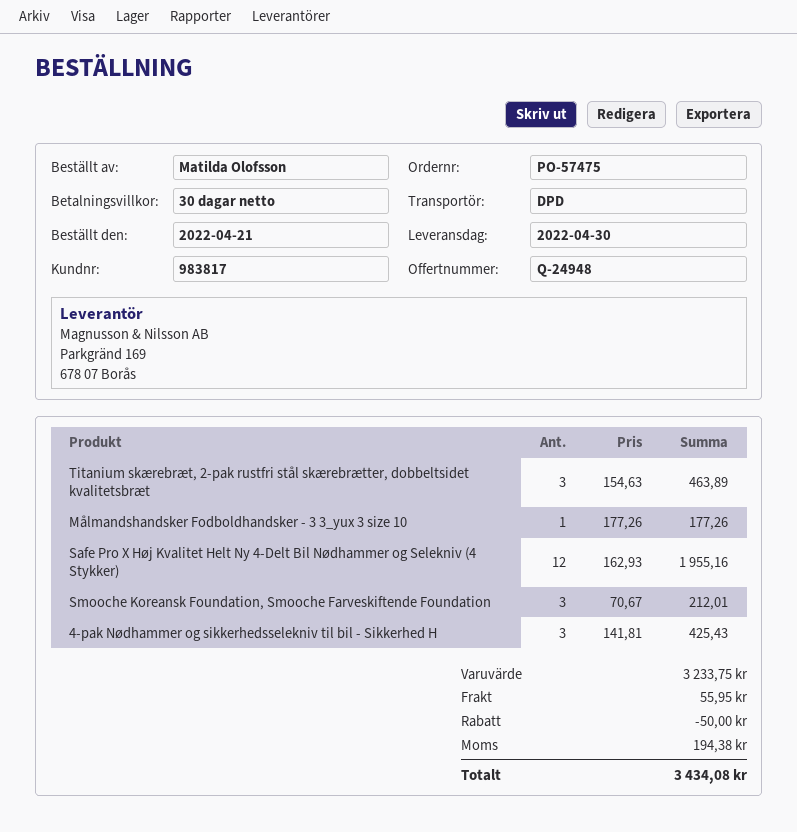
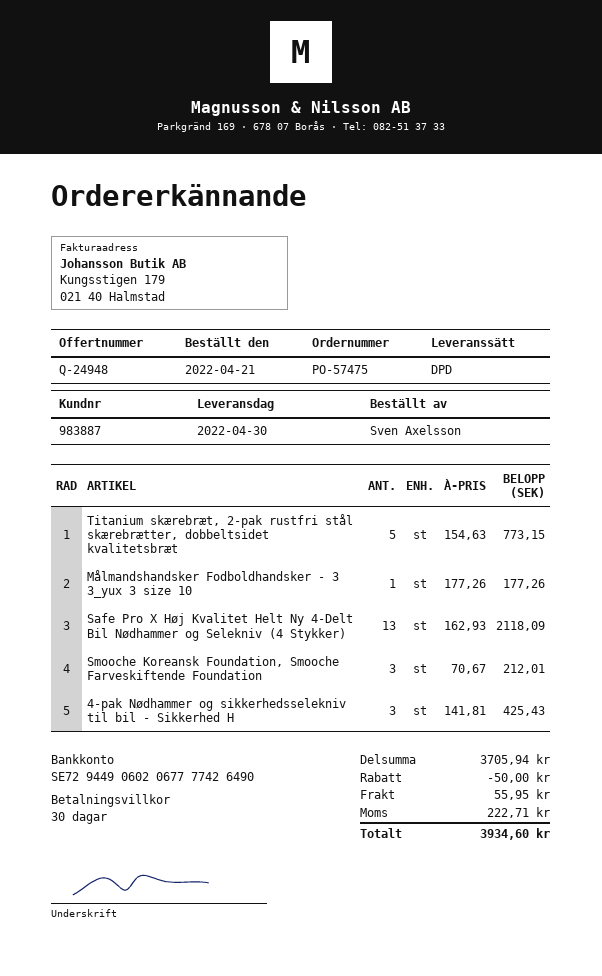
customer number: 983817 -> 983887
ordered by: Matilda Olofsson -> Sven Axelsson
Titanium skærebræt, 2-pak rustfri stål skærebrætter, dobbeltsidet kvalitetsbræt: 3 x 154.63 = 463.89 -> 5 x 154.63 = 773.15
Safe Pro X Høj Kvalitet Helt Ny 4-Delt Bil Nødhammer og Selekniv (4 Stykker): 12 x 162.93 = 1955.16 -> 13 x 162.93 = 2118.09
subtotal: 3233.75 -> 3705.94
tax: 194.38 -> 222.71
total: 3434.08 -> 3934.60

